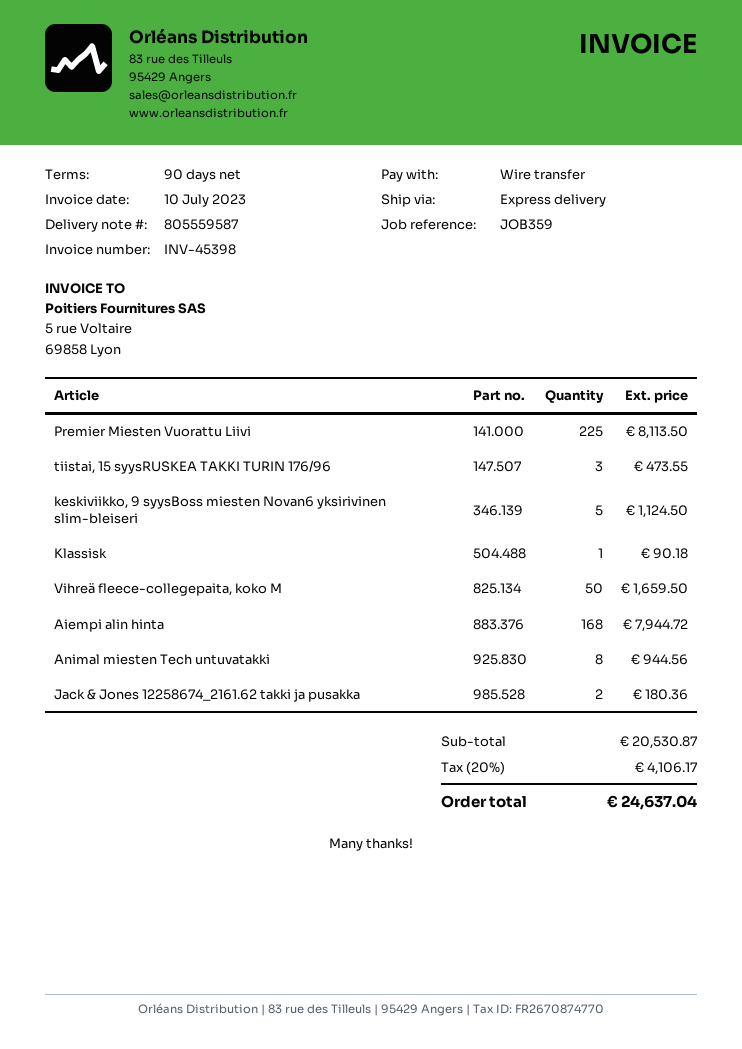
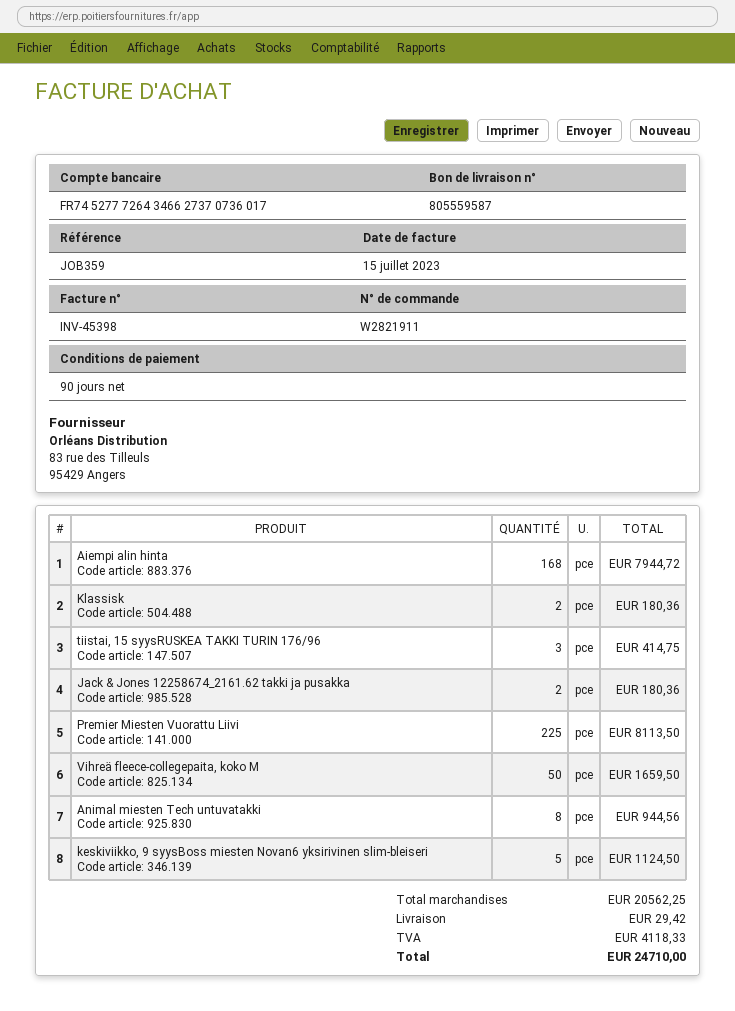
invoice date: 2023-07-10 -> 2023-07-15
tiistai, 15 syysRUSKEA TAKKI TURIN 176/96: 3 for 473.55 -> 3 for 414.75
Klassisk: 1 for 90.18 -> 2 for 180.36
subtotal: 20530.87 -> 20562.25
shipping: none -> 29.42
tax: 4106.17 -> 4118.33
total: 24637.04 -> 24710.00

